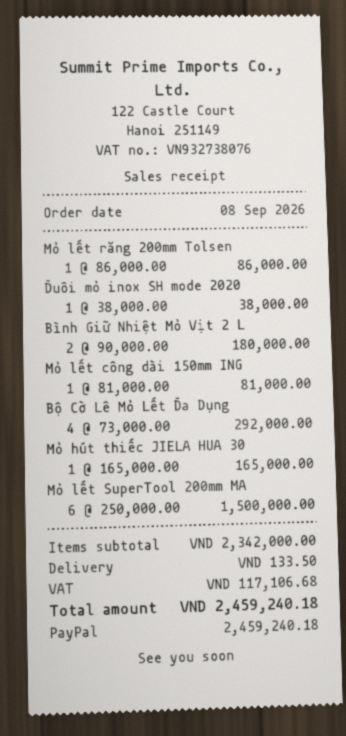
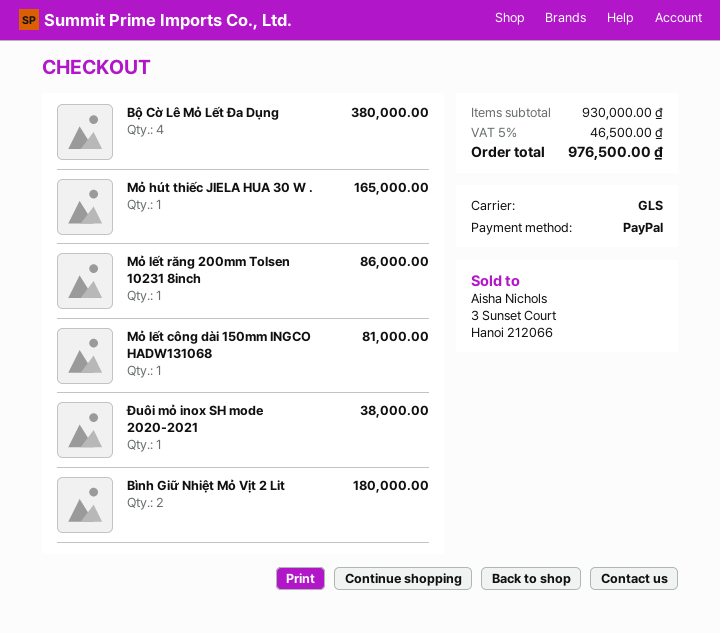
Bộ Cờ Lê Mỏ Lết Đa Dụng: 4 for 292000.00 -> 4 for 380000.00
Mỏ lết SuperTool 200mm MA: 6 for 1500000.00 -> none
subtotal: 2342000.00 -> 930000.00
shipping: 133.50 -> none
tax: 117106.68 -> 46500.00
total: 2459240.18 -> 976500.00

